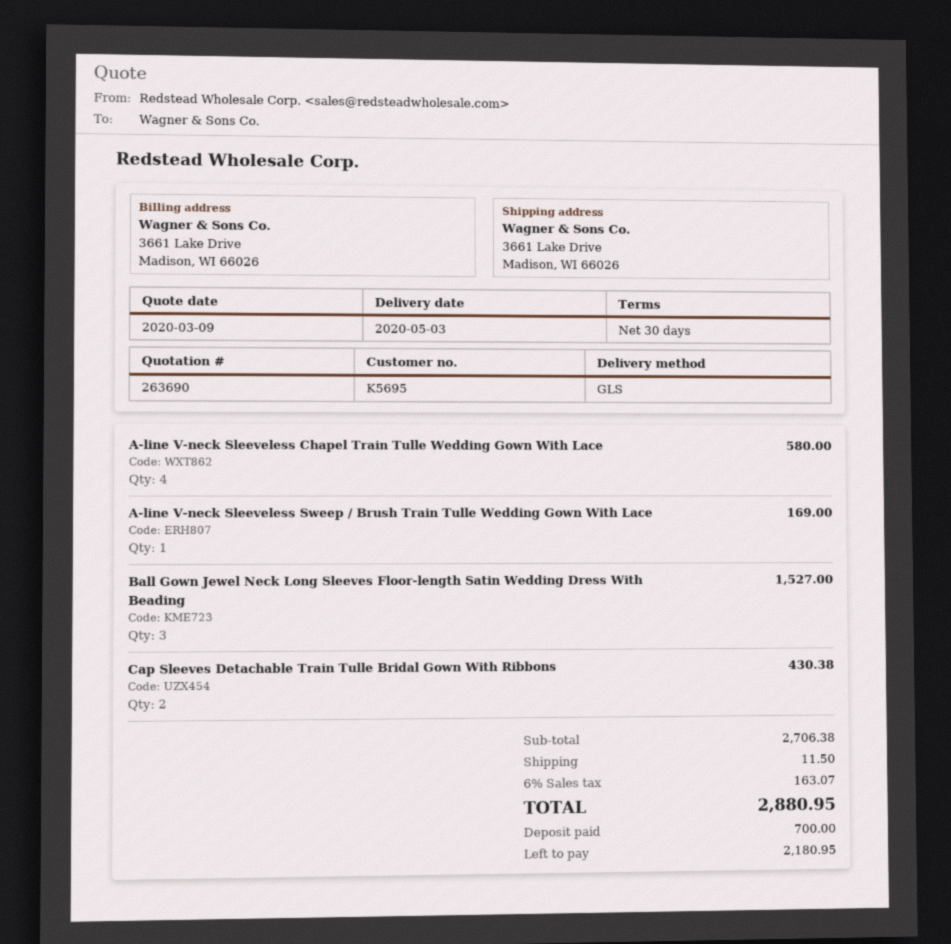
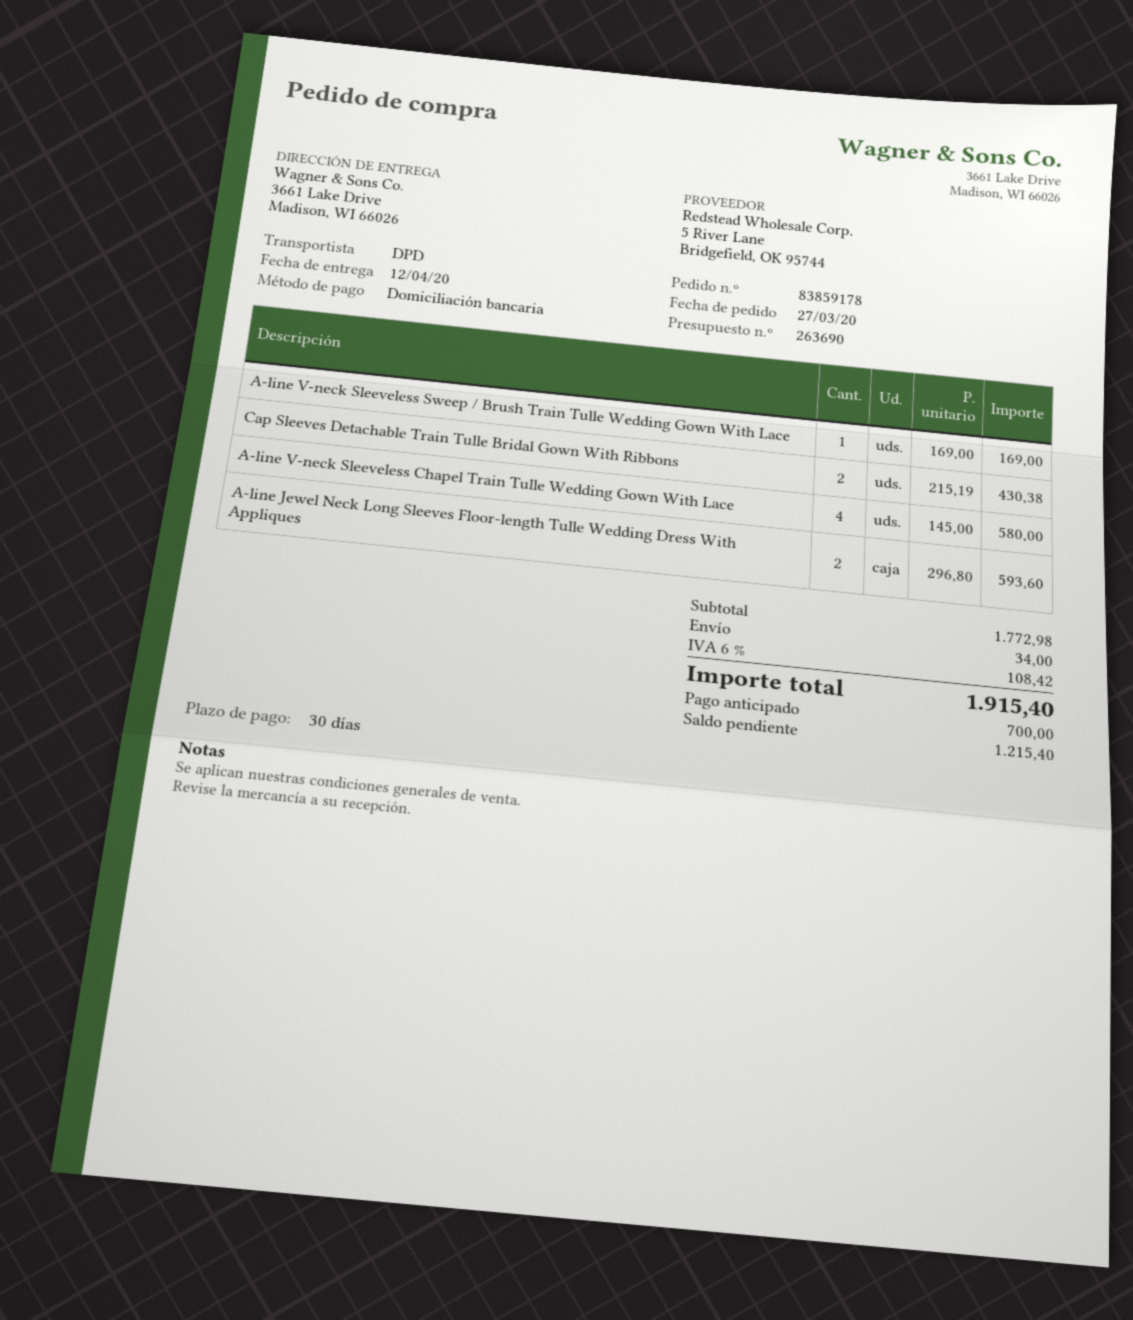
delivery date: 2020-05-03 -> 2020-04-12
shipping method: GLS -> DPD
Ball Gown Jewel Neck Long Sleeves Floor-length Satin Wedding Dress With Beading: 3 for 1527.00 -> none
A-line Jewel Neck Long Sleeves Floor-length Tulle Wedding Dress With Appliques: none -> 2 for 593.60
subtotal: 2706.38 -> 1772.98
shipping: 11.50 -> 34.00
tax: 6% = 163.07 -> 6% = 108.42
total: 2880.95 -> 1915.40
balance: 2180.95 -> 1215.40

